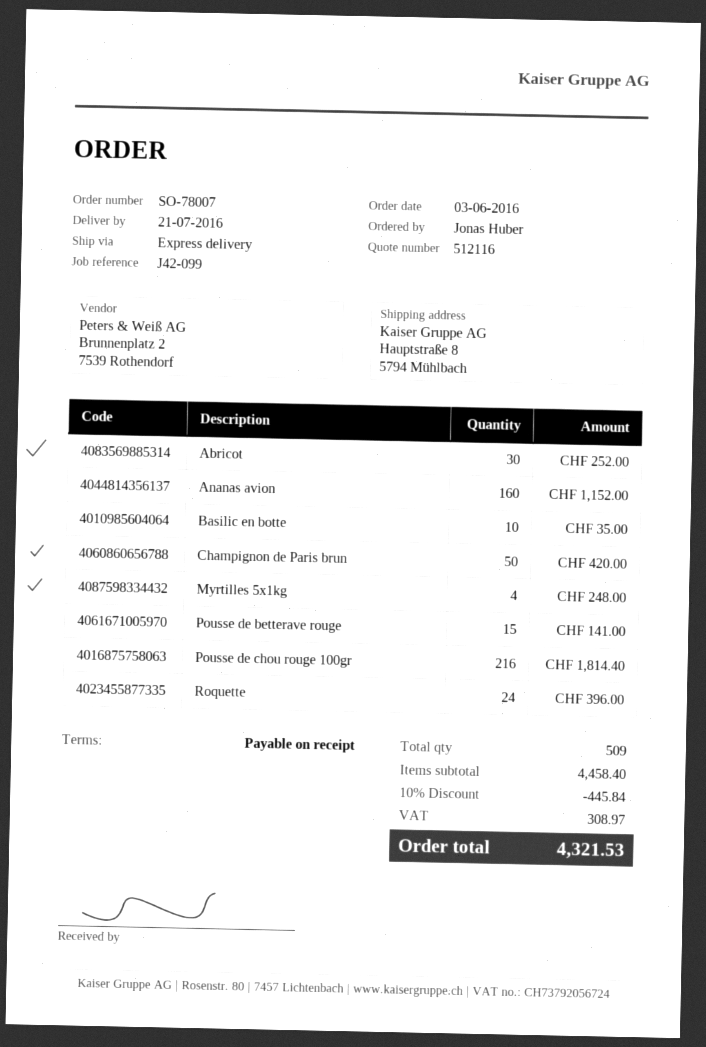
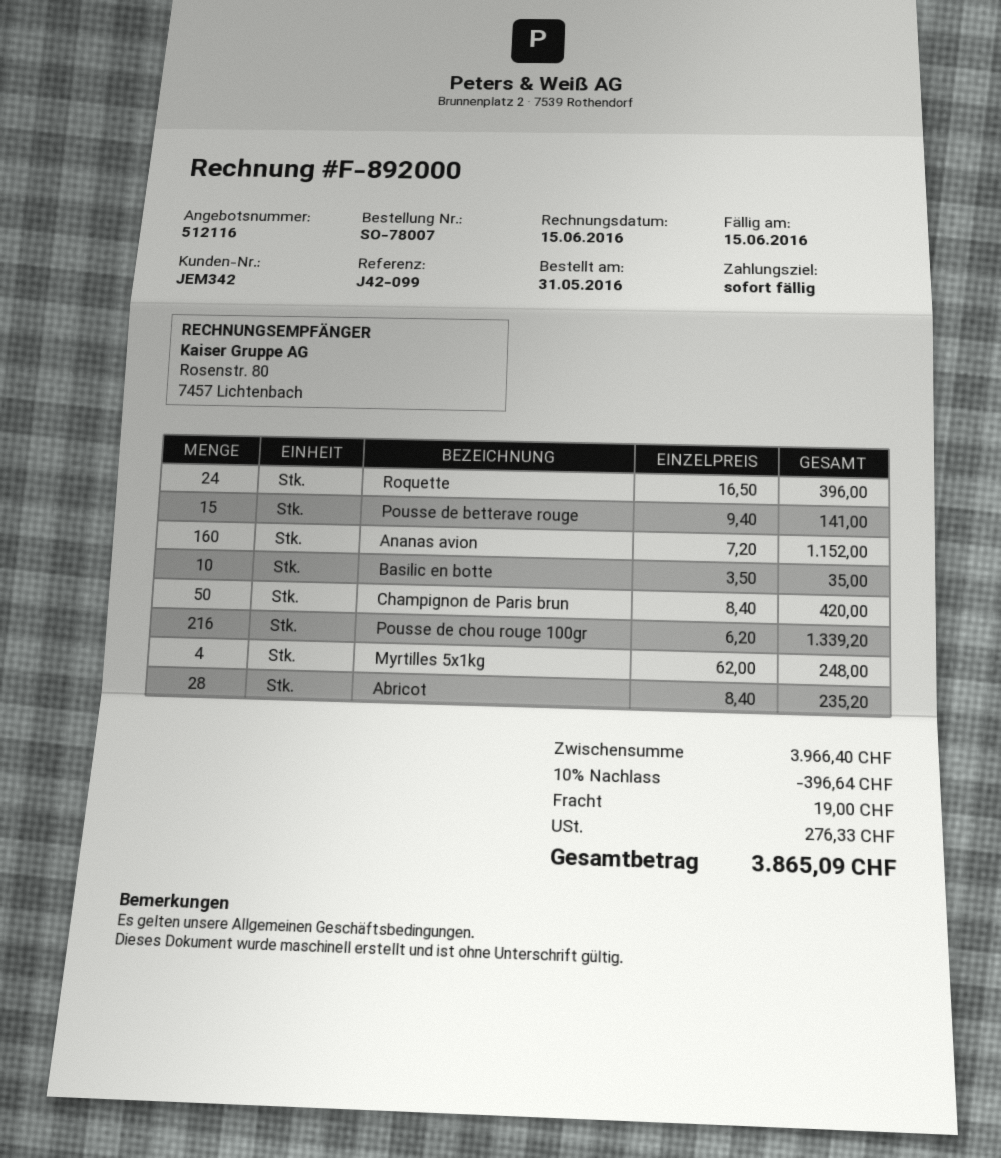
order date: 2016-06-03 -> 2016-05-31
Abricot: 30 for 252.00 -> 28 for 235.20
Pousse de chou rouge 100gr: 216 for 1814.40 -> 216 for 1339.20
subtotal: 4458.40 -> 3966.40
discount: 10% = 445.84 -> 10% = 396.64
shipping: none -> 19.00
tax: 308.97 -> 276.33
total: 4321.53 -> 3865.09

